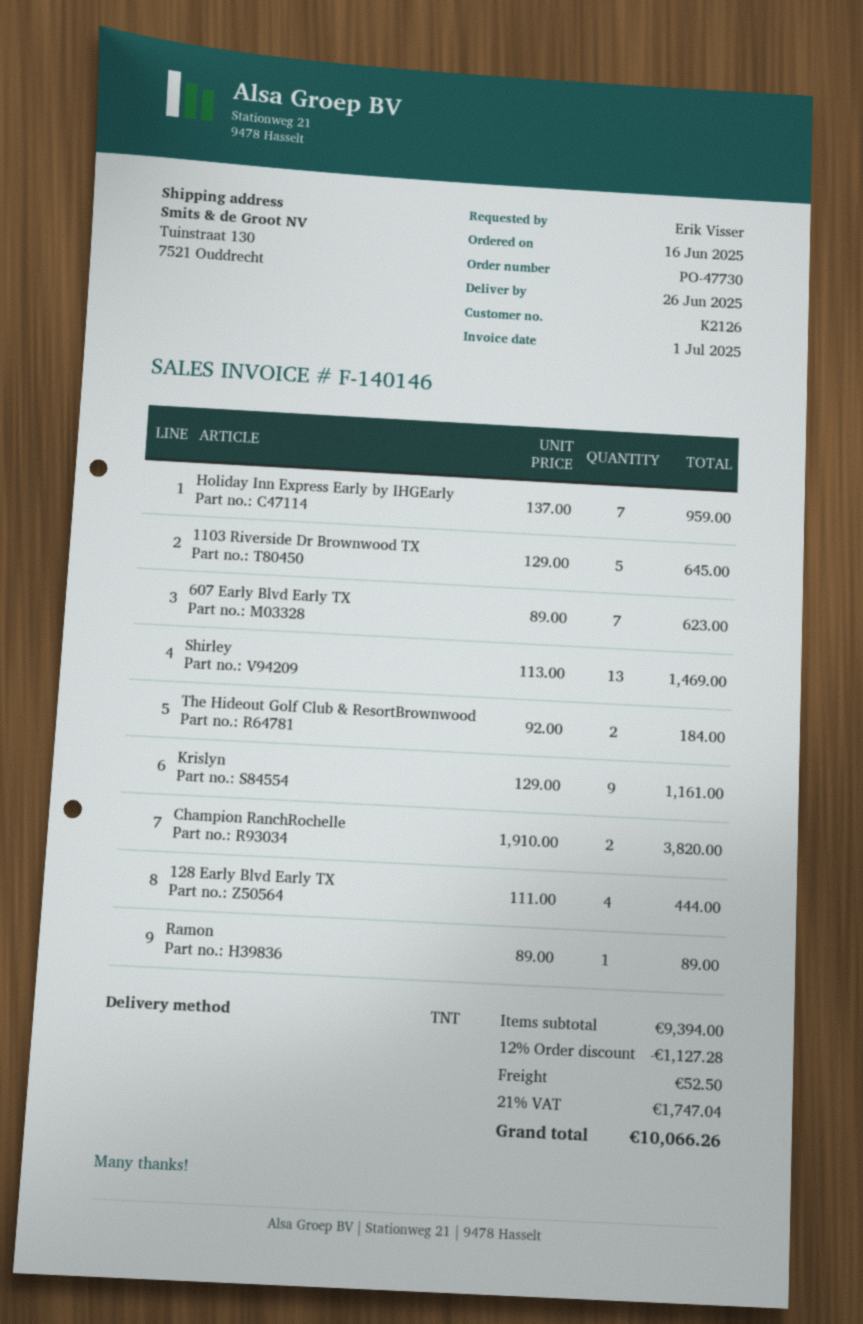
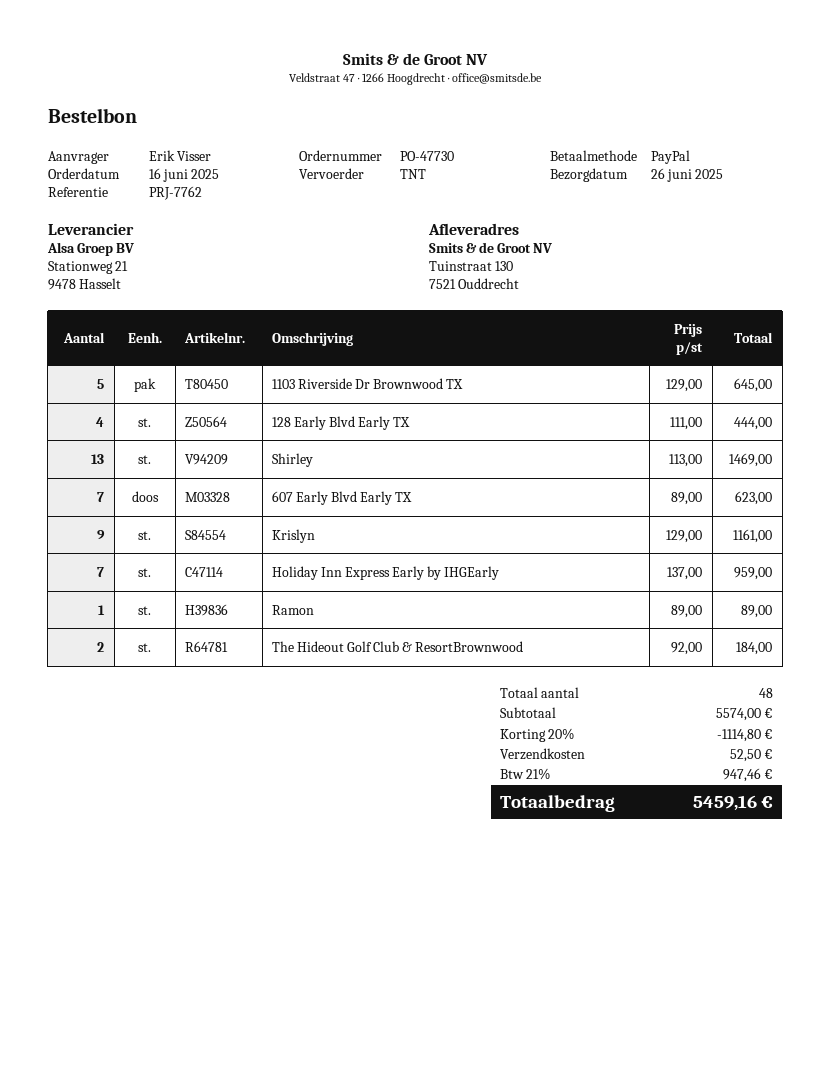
Champion RanchRochelle: 2 x 1910.00 = 3820.00 -> none
subtotal: 9394.00 -> 5574.00
discount: 12% = 1127.28 -> 20% = 1114.80
tax: 21% = 1747.04 -> 21% = 947.46
total: 10066.26 -> 5459.16

